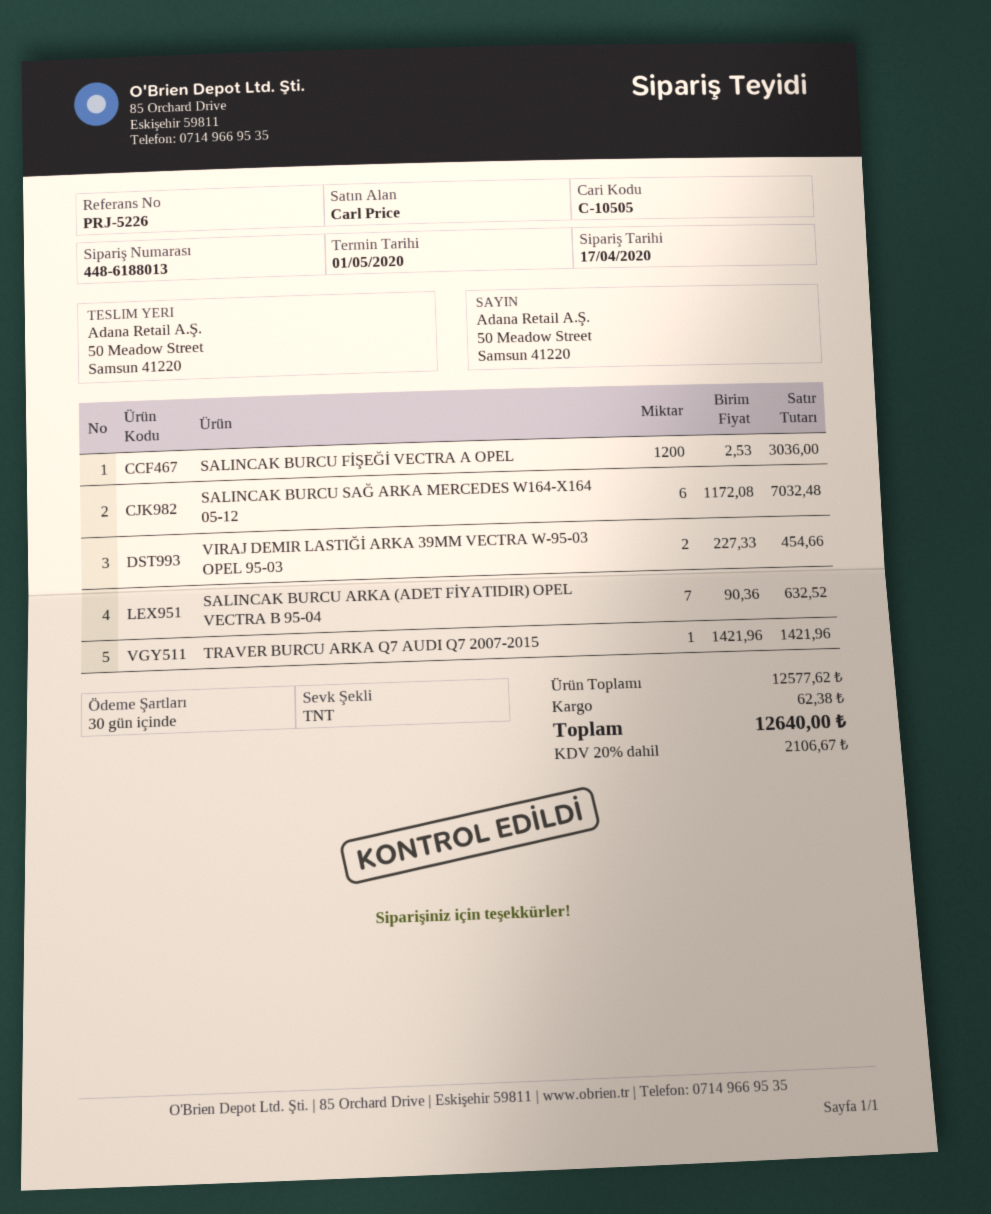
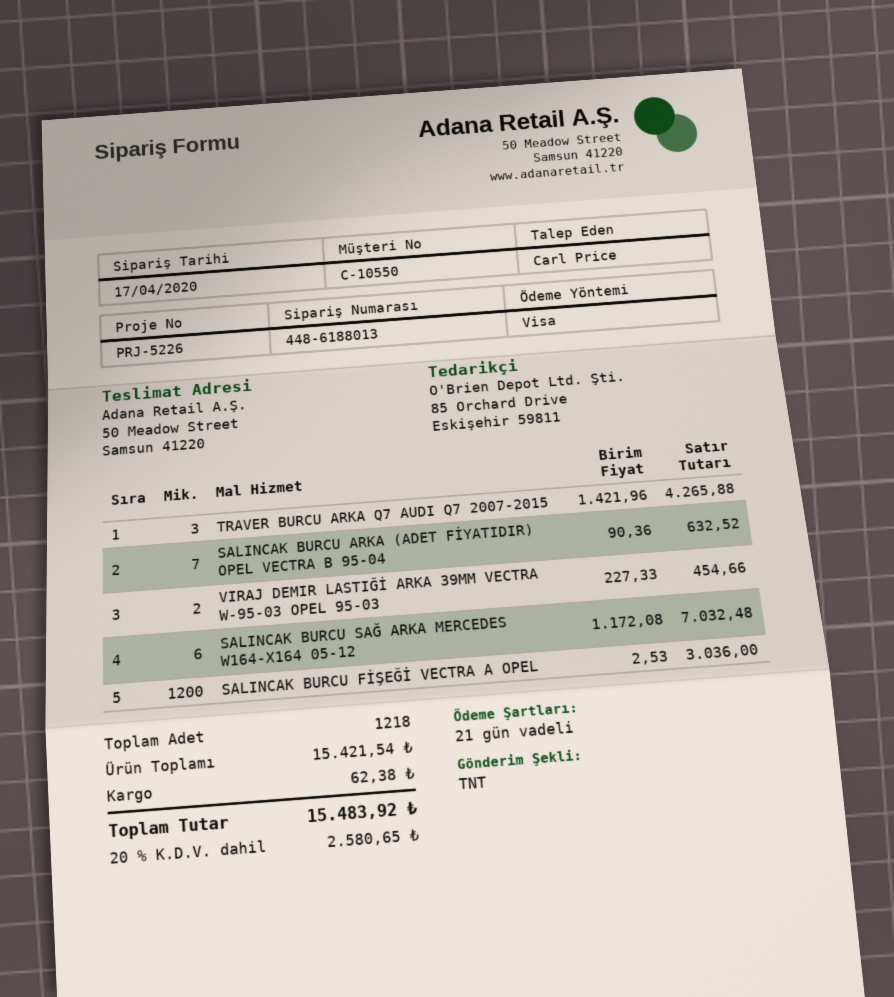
payment terms: 30 days -> 21 days
customer number: C-10505 -> C-10550
TRAVER BURCU ARKA Q7 AUDI Q7 2007-2015: 1 x 1421.96 = 1421.96 -> 3 x 1421.96 = 4265.88
subtotal: 12577.62 -> 15421.54
tax: 20% = 2106.67 -> 20% = 2580.65
total: 12640.00 -> 15483.92

